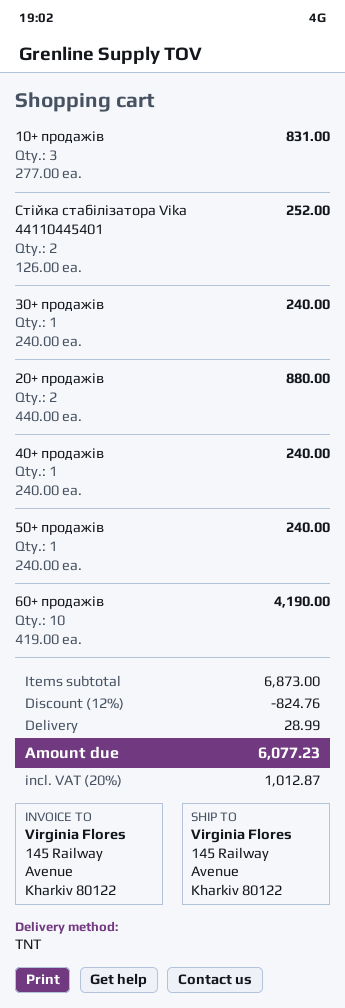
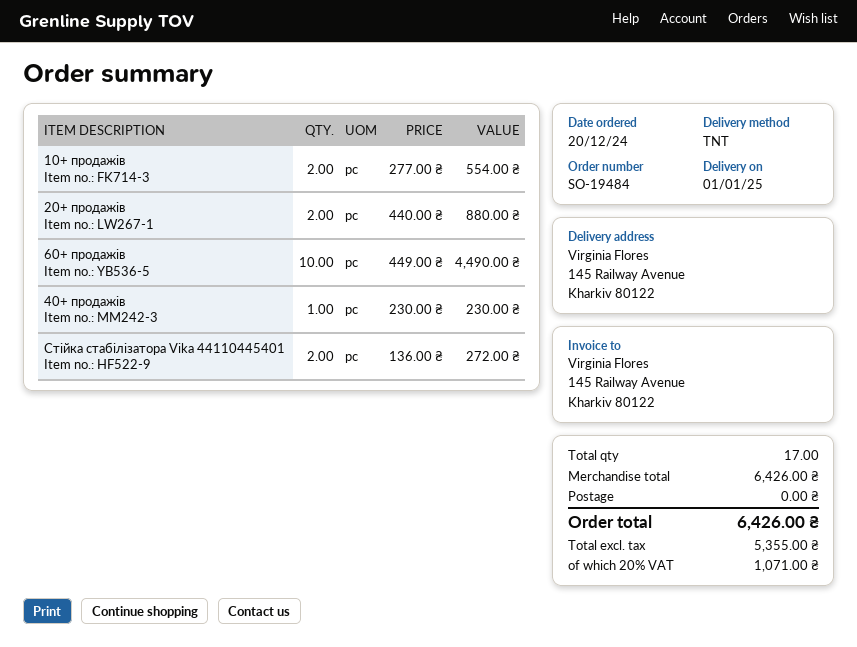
10+ продажів: 3 x 277.00 = 831.00 -> 2 x 277.00 = 554.00
Стійка стабілізатора Vika 44110445401: 2 x 126.00 = 252.00 -> 2 x 136.00 = 272.00
30+ продажів: 1 x 240.00 = 240.00 -> none
40+ продажів: 1 x 240.00 = 240.00 -> 1 x 230.00 = 230.00
50+ продажів: 1 x 240.00 = 240.00 -> none
60+ продажів: 10 x 419.00 = 4190.00 -> 10 x 449.00 = 4490.00
subtotal: 6873.00 -> 6426.00
discount: 12% = 824.76 -> none
shipping: 28.99 -> 0.00
tax: 20% = 1012.87 -> 20% = 1071.00
total: 6077.23 -> 6426.00

